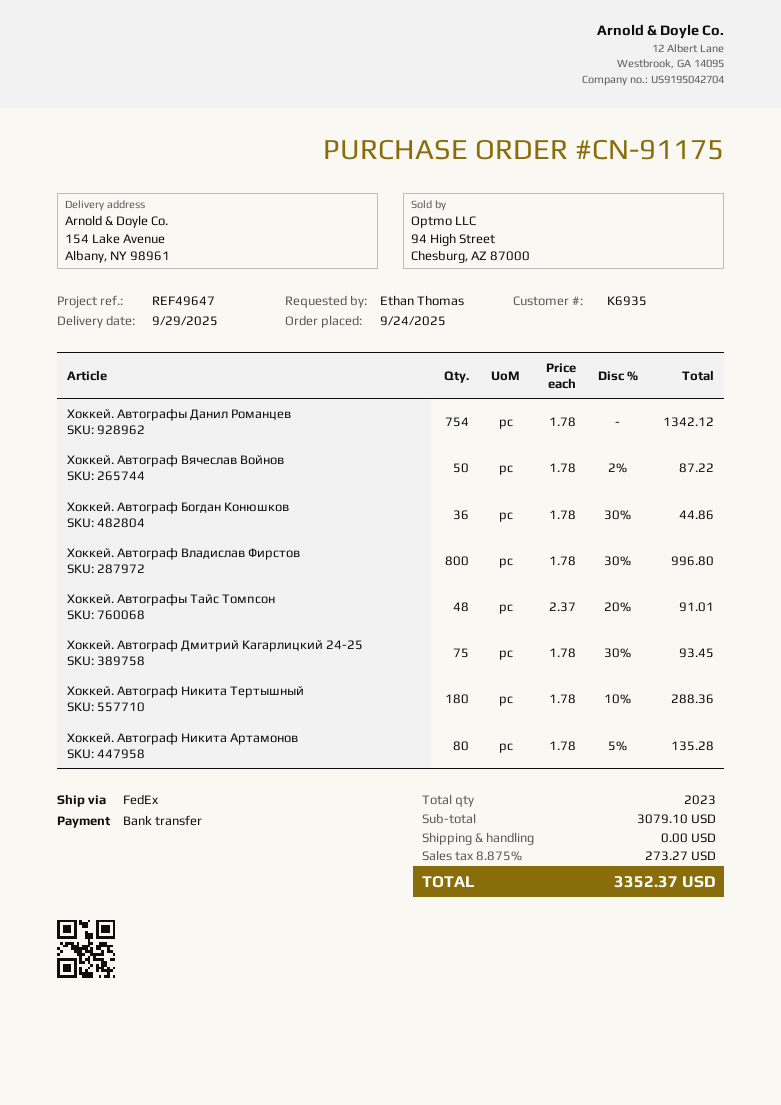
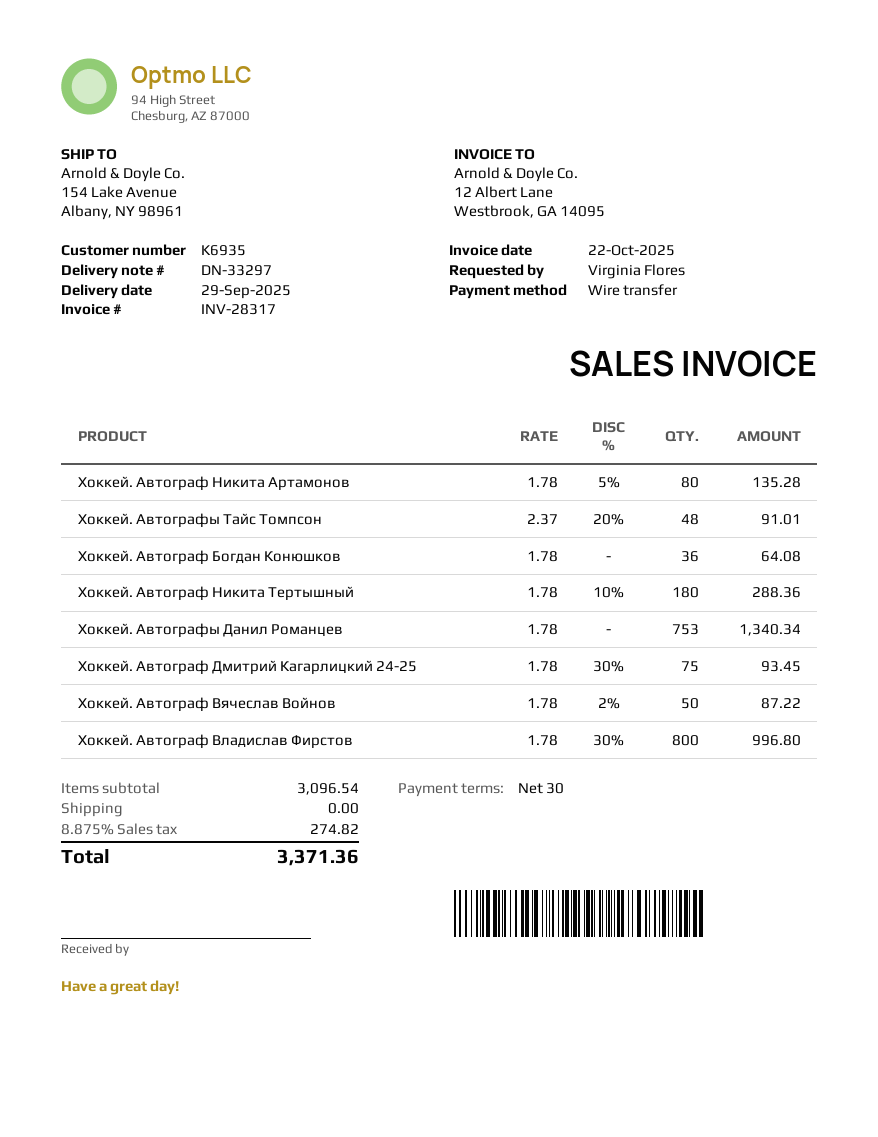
ordered by: Ethan Thomas -> Virginia Flores
Хоккей. Автографы Данил Романцев: 754 x 1.78 = 1342.12 -> 753 x 1.78 = 1340.34
Хоккей. Автограф Богдан Конюшков: 36 x 1.78 - 30% = 44.86 -> 36 x 1.78 = 64.08
subtotal: 3079.10 -> 3096.54
tax: 8.875% = 273.27 -> 8.875% = 274.82
total: 3352.37 -> 3371.36

